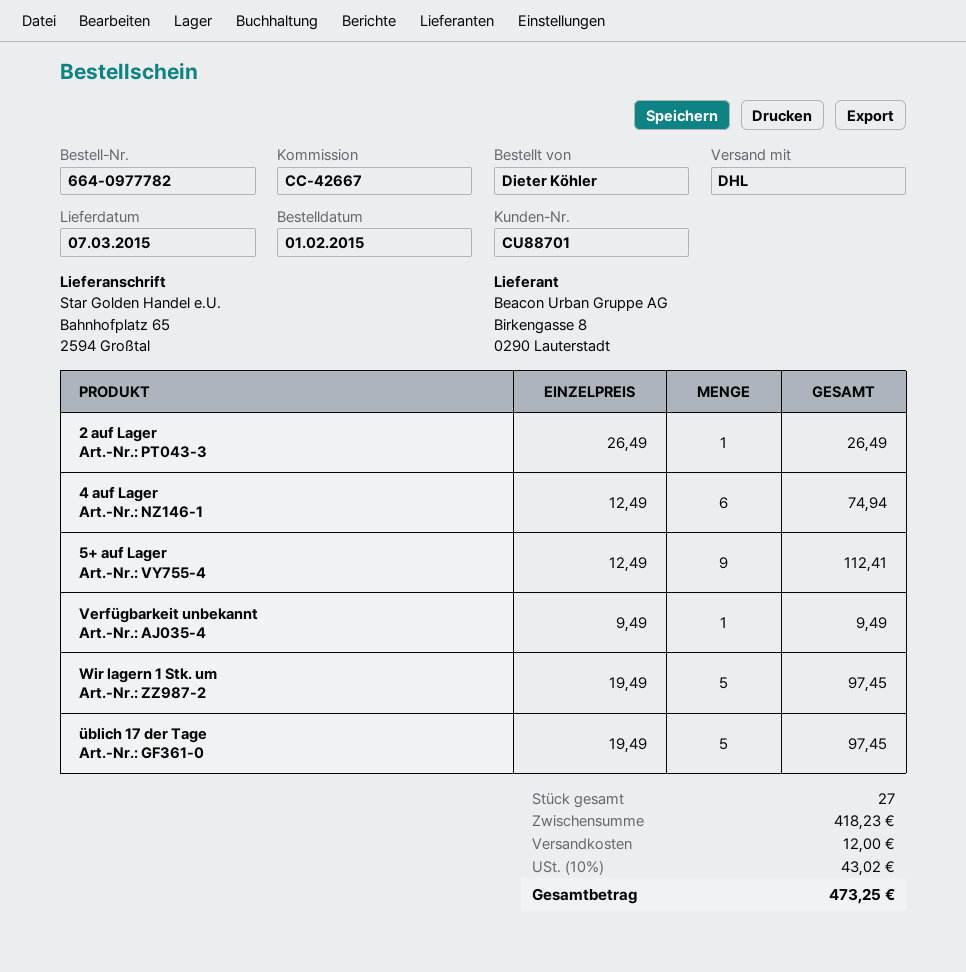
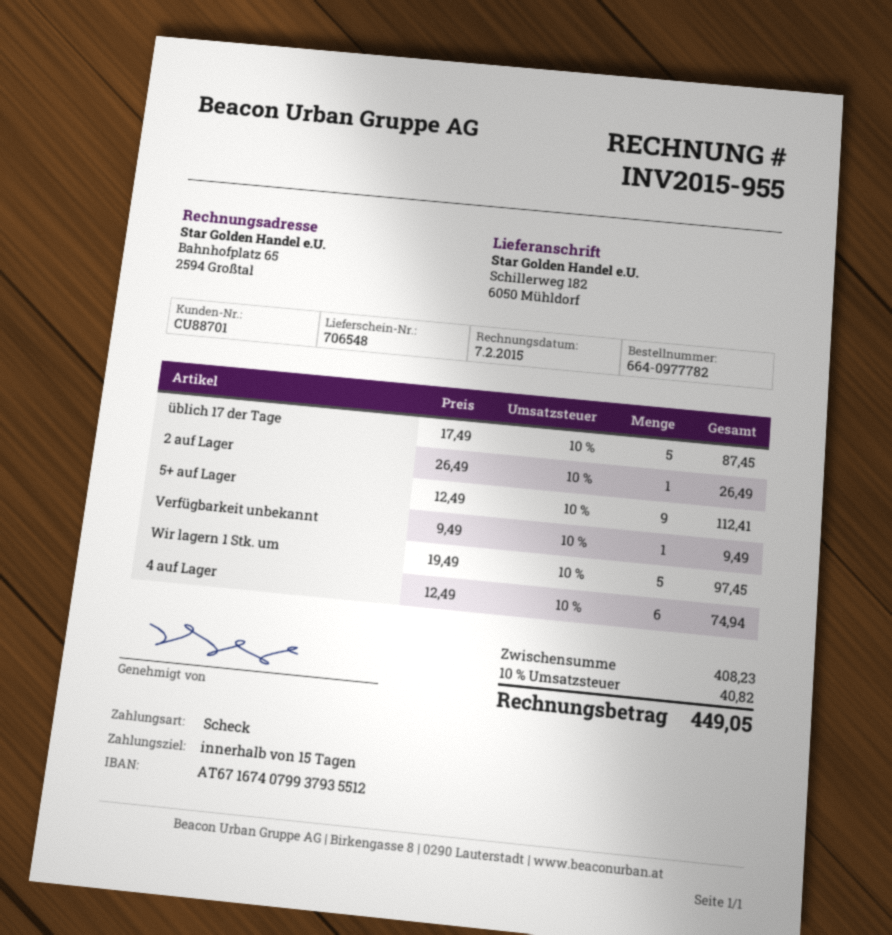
ship to: Bahnhofplatz 65, 2594 Großtal -> Schillerweg 182, 6050 Mühldorf
üblich 17 der Tage: 5 x 19.49 = 97.45 -> 5 x 17.49 = 87.45
subtotal: 418.23 -> 408.23
shipping: 12.00 -> none
tax: 10% = 43.02 -> 10% = 40.82
total: 473.25 -> 449.05

